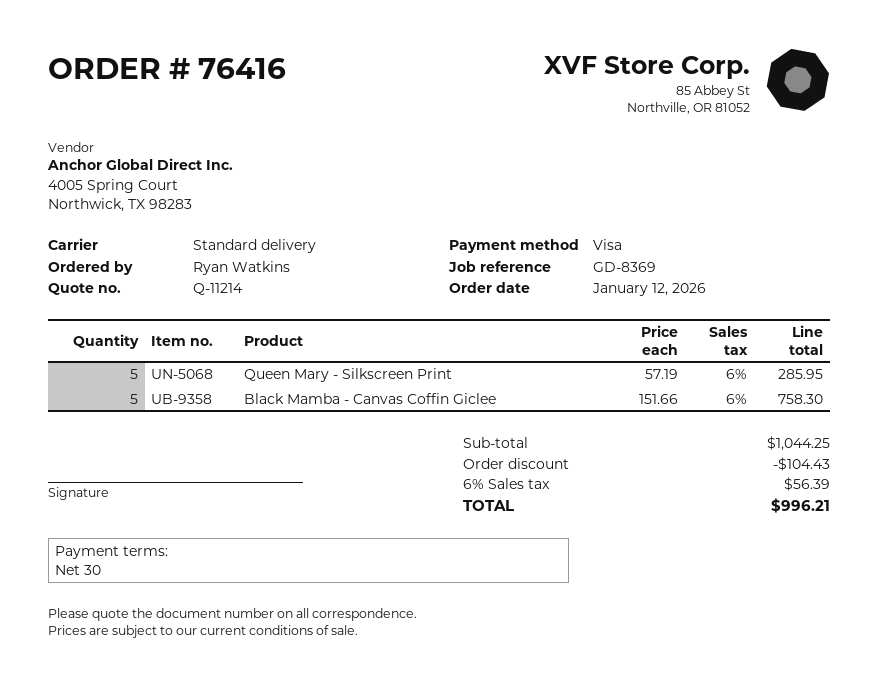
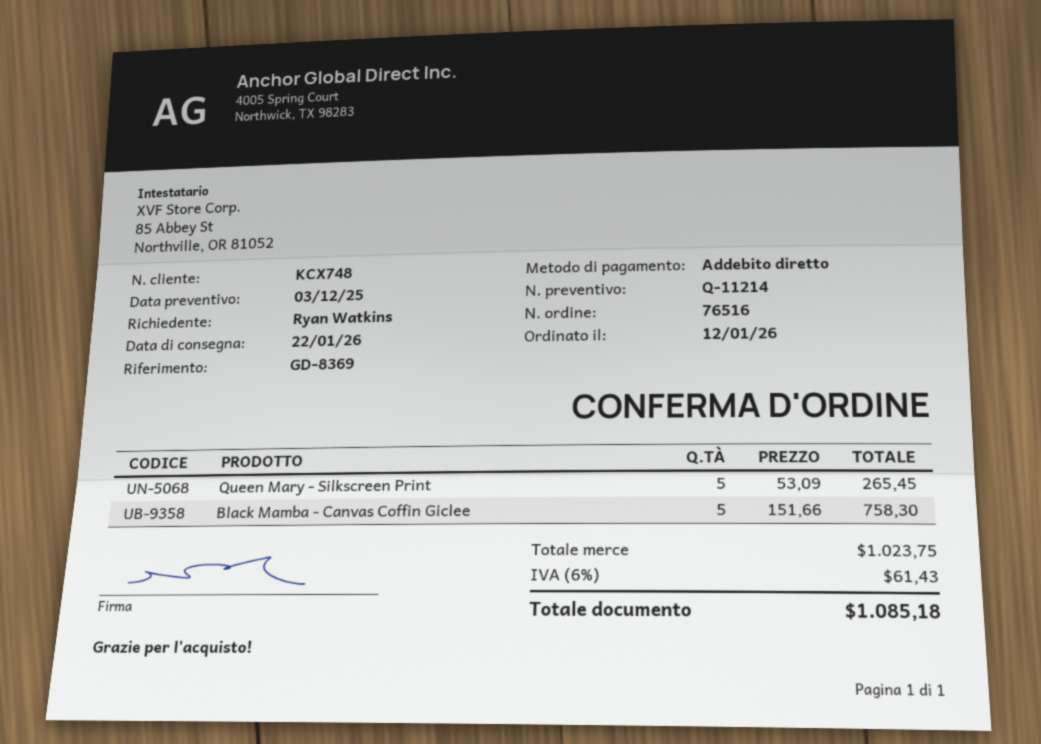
order number: 76416 -> 76516
payment method: Visa -> direct debit
Queen Mary - Silkscreen Print: 5 x 57.19 = 285.95 -> 5 x 53.09 = 265.45
subtotal: 1044.25 -> 1023.75
discount: 104.43 -> none
tax: 6% = 56.39 -> 6% = 61.43
total: 996.21 -> 1085.18

